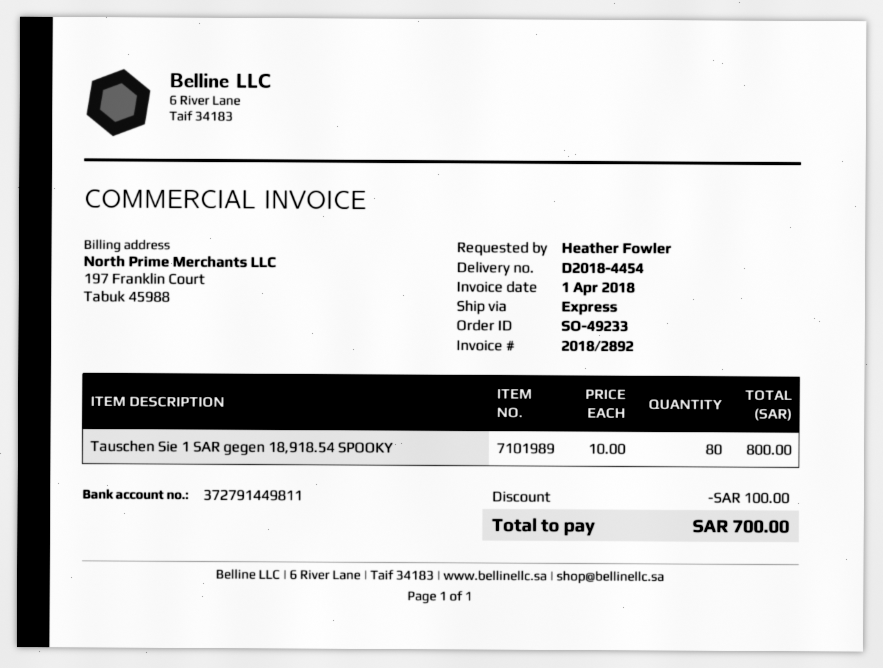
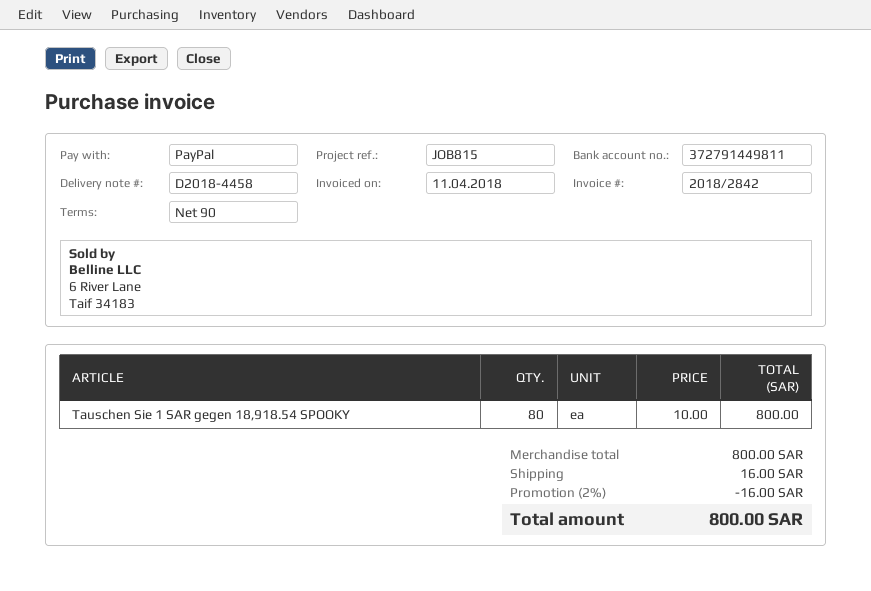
delivery note number: D2018-4454 -> D2018-4458
invoice number: 2018/2892 -> 2018/2842
invoice date: 2018-04-01 -> 2018-04-11
discount: 100.00 -> 16.00
shipping: none -> 16.00
total: 700.00 -> 800.00

